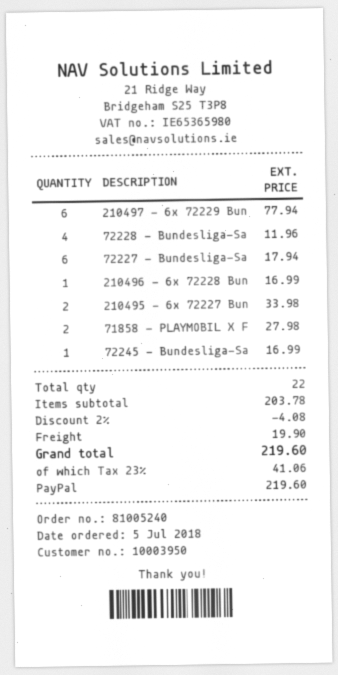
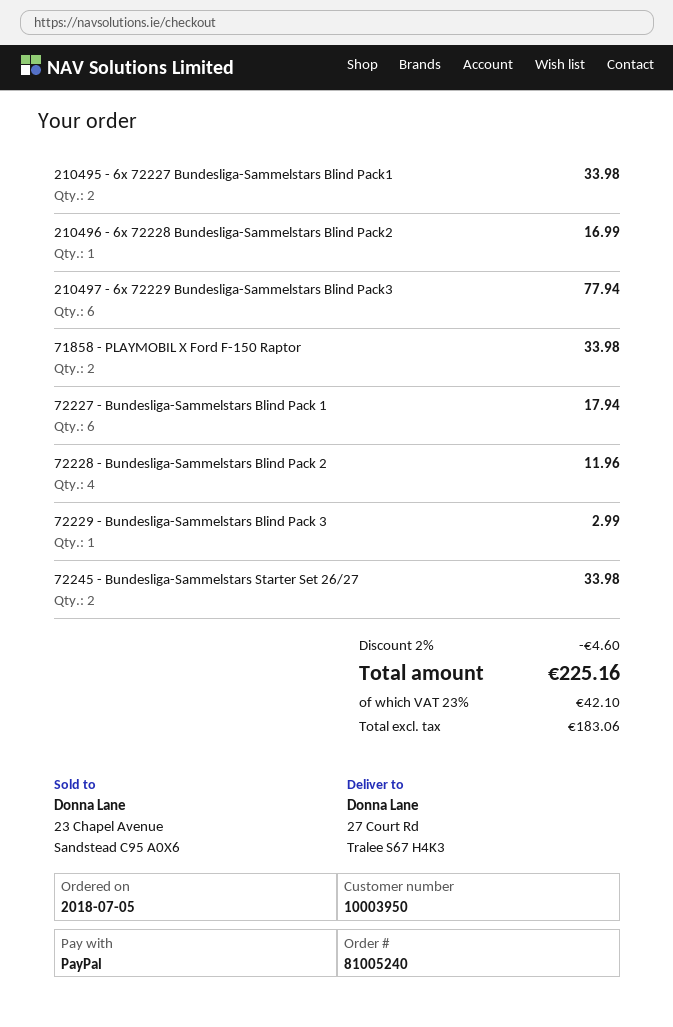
71858 - PLAYMOBIL X F: 2 for 27.98 -> 2 for 33.98
72245 - Bundesliga-Sa: 1 for 16.99 -> 2 for 33.98
72229 - Bundesliga-Sammelstars Blind Pack 3: none -> 1 for 2.99
discount: 2% = 4.08 -> 2% = 4.60
shipping: 19.90 -> none
tax: 23% = 41.06 -> 23% = 42.10
total: 219.60 -> 225.16

